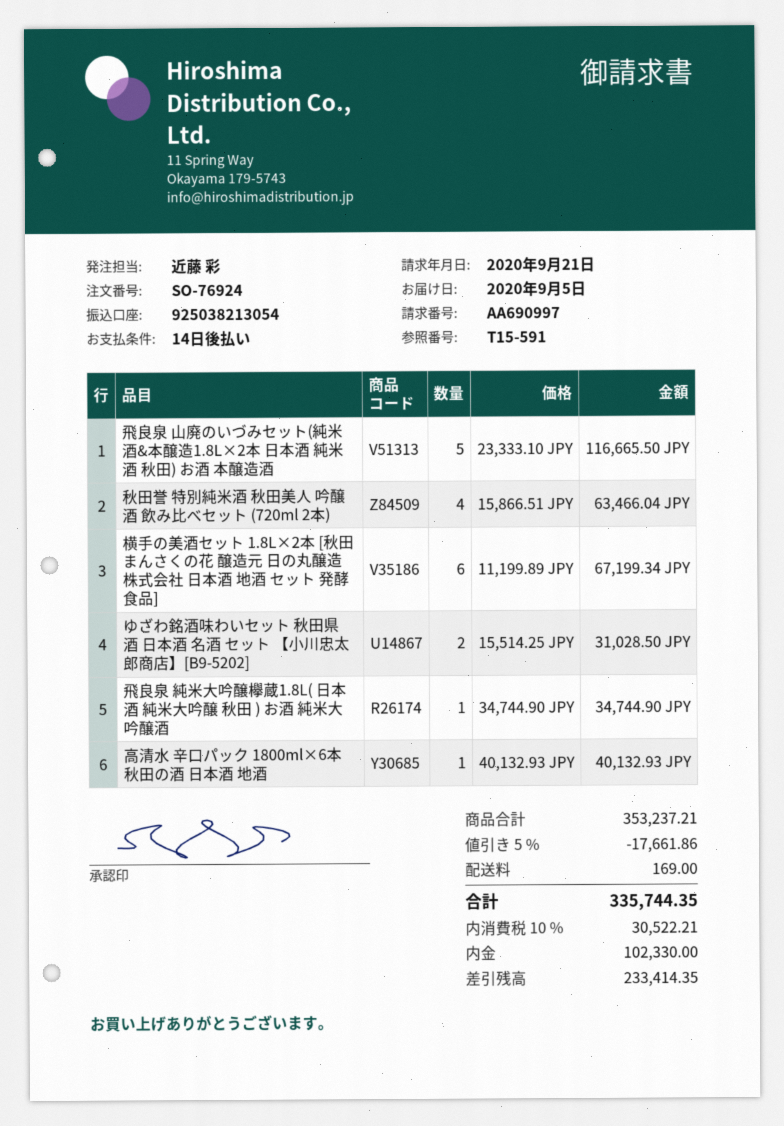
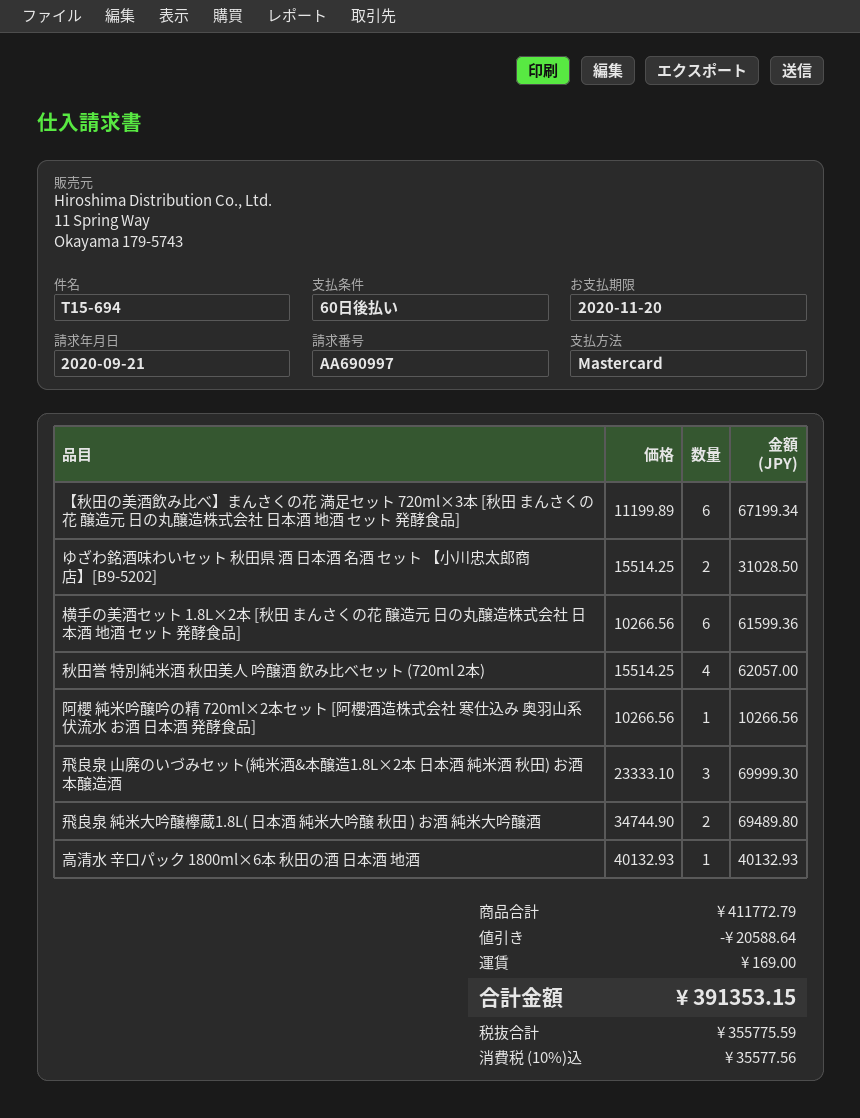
payment terms: 14 days -> 60 days
reference: T15-591 -> T15-694
飛良泉 山廃のいづみセット(純米酒&本醸造1.8L×2本 日本酒 純米酒 秋田) お酒 本醸造酒: 5 x 23333.10 = 116665.50 -> 3 x 23333.10 = 69999.30
秋田誉 特別純米酒 秋田美人 吟醸酒 飲み比べセット (720ml 2本): 4 x 15866.51 = 63466.04 -> 4 x 15514.25 = 62057.00
横手の美酒セット 1.8L×2本 [秋田 まんさくの花 醸造元 日の丸醸造株式会社 日本酒 地酒 セット 発酵食品]: 6 x 11199.89 = 67199.34 -> 6 x 10266.56 = 61599.36
飛良泉 純米大吟醸欅蔵1.8L( 日本酒 純米大吟醸 秋田 ) お酒 純米大吟醸酒: 1 x 34744.90 = 34744.90 -> 2 x 34744.90 = 69489.80
【秋田の美酒飲み比べ】まんさくの花 満足セット 720ml×3本 [秋田 まんさくの花 醸造元 日の丸醸造株式会社 日本酒 地酒 セット 発酵食品]: none -> 6 x 11199.89 = 67199.34
阿櫻 純米吟醸吟の精 720ml×2本セット [阿櫻酒造株式会社 寒仕込み 奥羽山系 伏流水 お酒 日本酒 発酵食品]: none -> 1 x 10266.56 = 10266.56
subtotal: 353237.21 -> 411772.79
discount: 17661.86 -> 20588.64
tax: 10% = 30522.21 -> 10% = 35577.56
total: 335744.35 -> 391353.15

